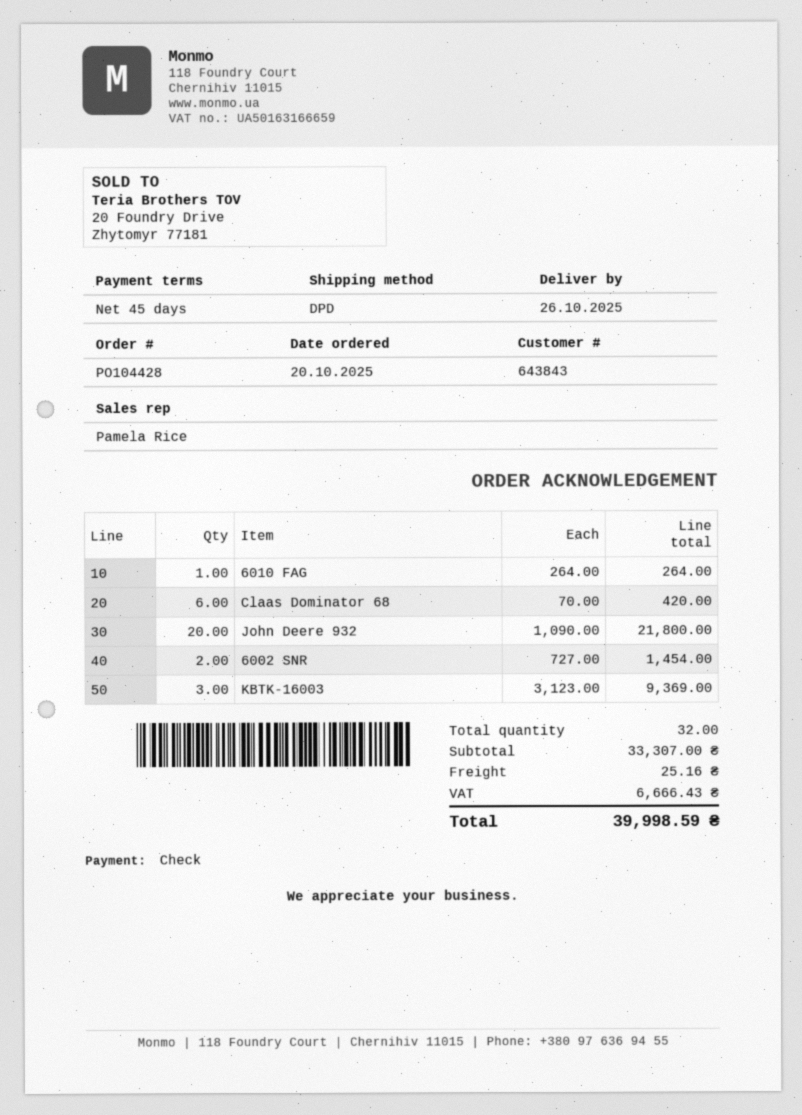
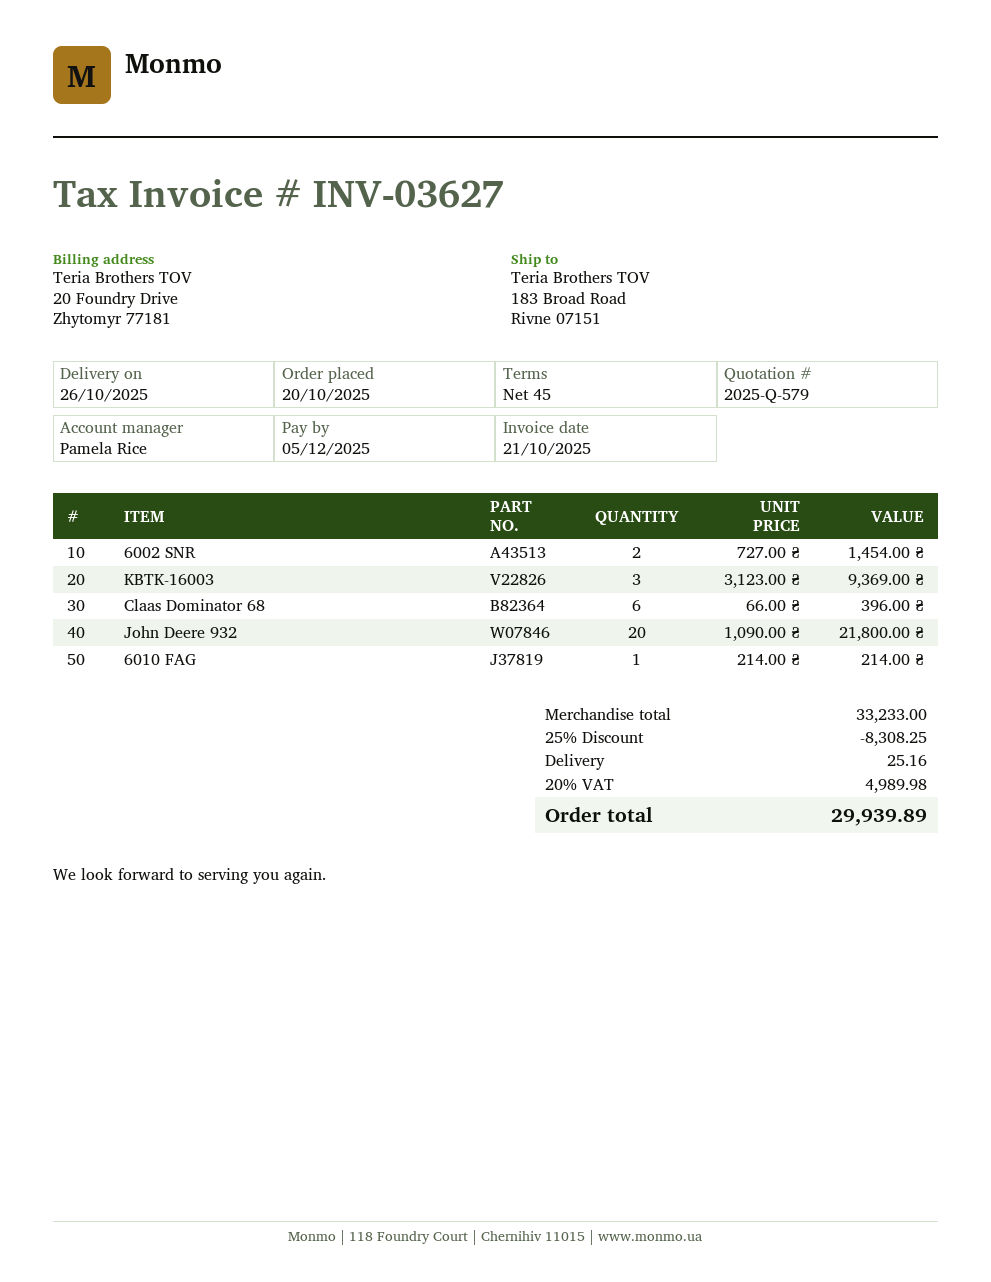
6010 FAG: 1 x 264.00 = 264.00 -> 1 x 214.00 = 214.00
Claas Dominator 68: 6 x 70.00 = 420.00 -> 6 x 66.00 = 396.00
subtotal: 33307.00 -> 33233.00
discount: none -> 25% = 8308.25
tax: 6666.43 -> 4989.98
total: 39998.59 -> 29939.89

